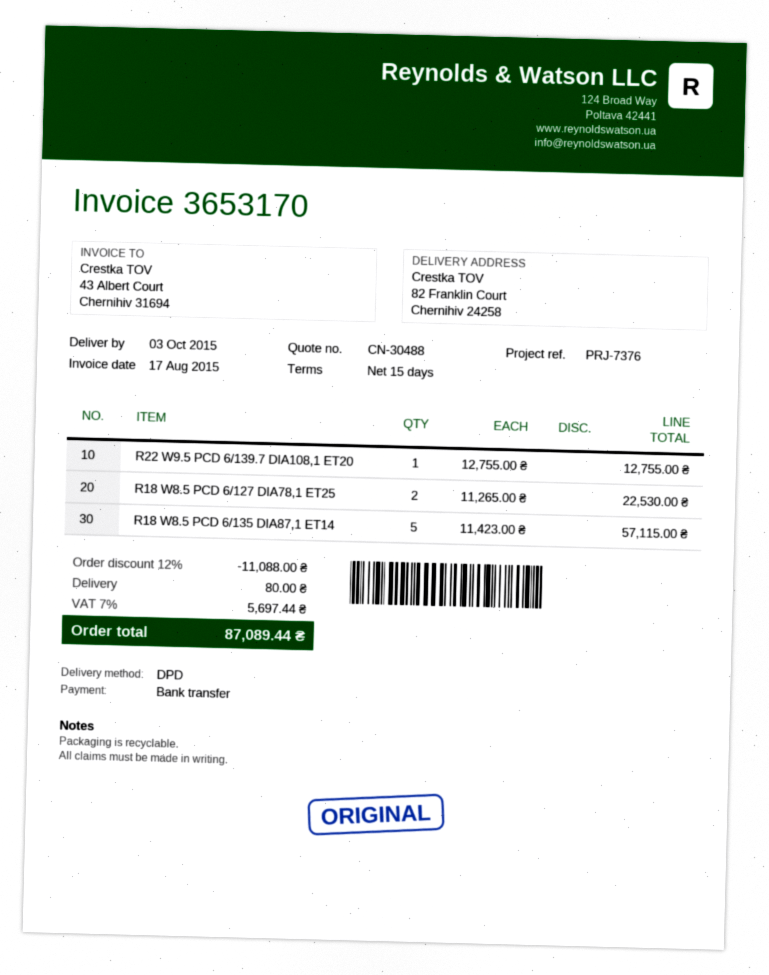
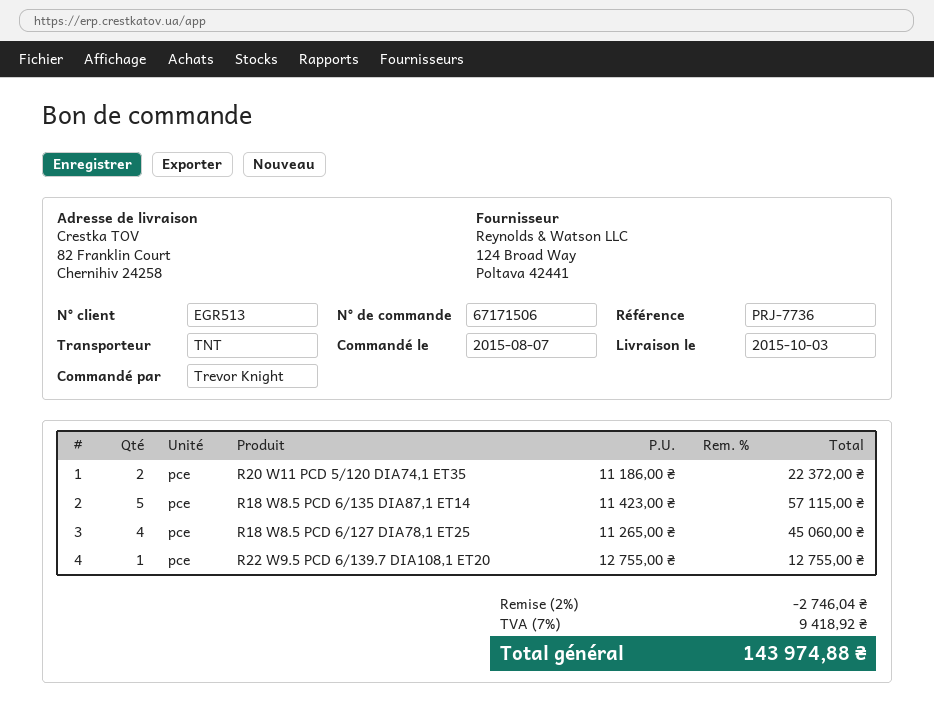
reference: PRJ-7376 -> PRJ-7736
shipping method: DPD -> TNT
R18 W8.5 PCD 6/127 DIA78,1 ET25: 2 x 11265.00 = 22530.00 -> 4 x 11265.00 = 45060.00
R20 W11 PCD 5/120 DIA74,1 ET35: none -> 2 x 11186.00 = 22372.00
discount: 12% = 11088.00 -> 2% = 2746.04
shipping: 80.00 -> none
tax: 7% = 5697.44 -> 7% = 9418.92
total: 87089.44 -> 143974.88

